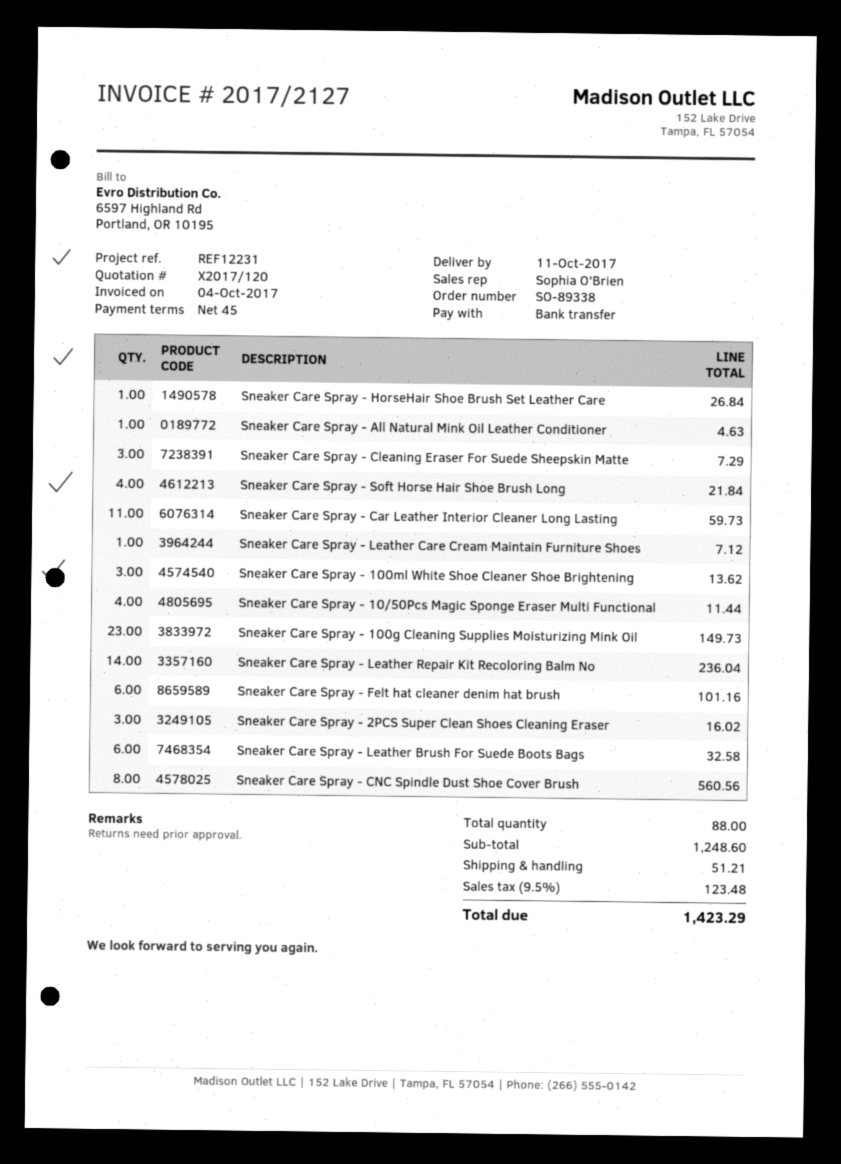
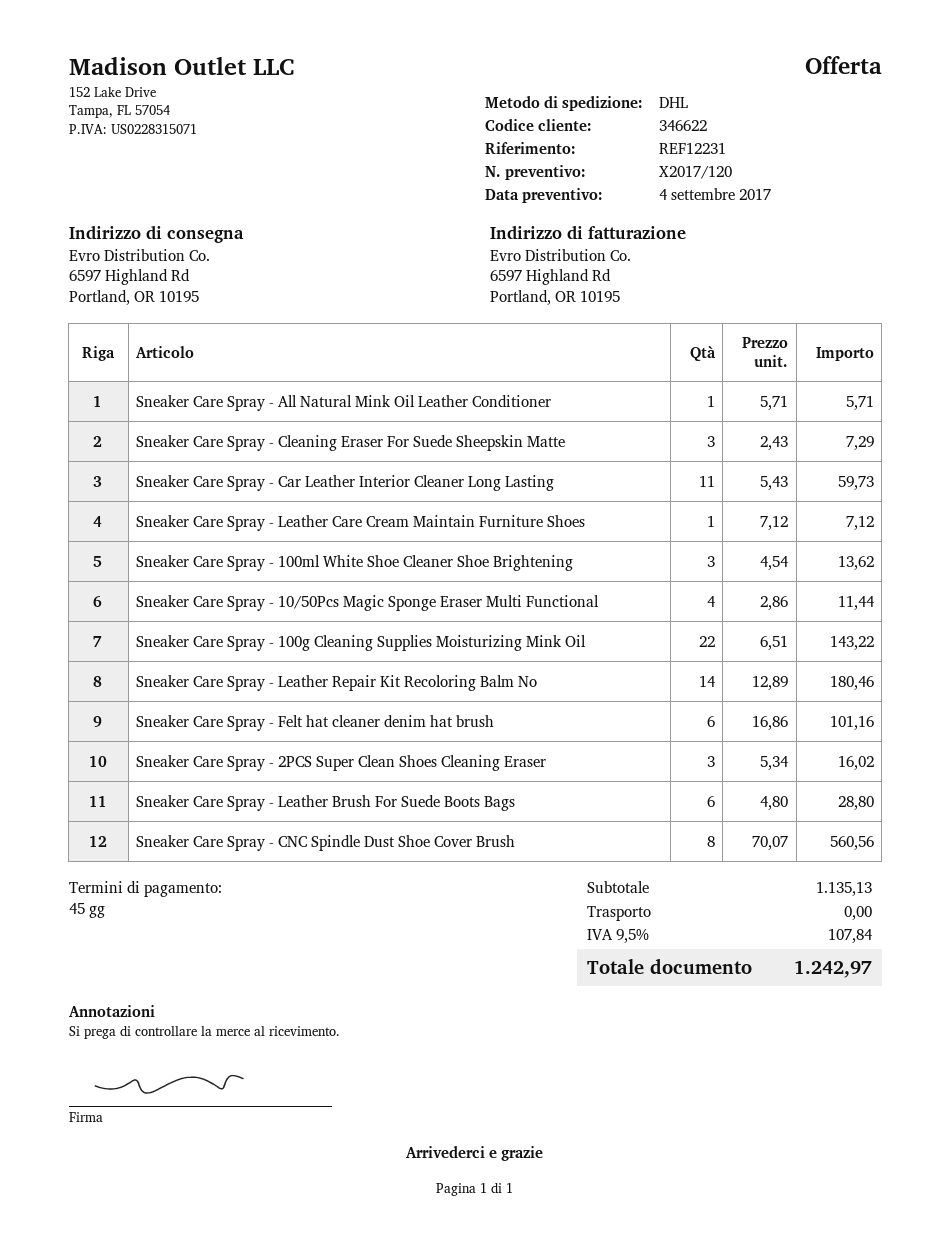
Sneaker Care Spray - HorseHair Shoe Brush Set Leather Care: 1 for 26.84 -> none
Sneaker Care Spray - All Natural Mink Oil Leather Conditioner: 1 for 4.63 -> 1 for 5.71
Sneaker Care Spray - Soft Horse Hair Shoe Brush Long: 4 for 21.84 -> none
Sneaker Care Spray - 100g Cleaning Supplies Moisturizing Mink Oil: 23 for 149.73 -> 22 for 143.22
Sneaker Care Spray - Leather Repair Kit Recoloring Balm No: 14 for 236.04 -> 14 for 180.46
Sneaker Care Spray - Leather Brush For Suede Boots Bags: 6 for 32.58 -> 6 for 28.80
subtotal: 1248.60 -> 1135.13
shipping: 51.21 -> 0.00
tax: 9.5% = 123.48 -> 9.5% = 107.84
total: 1423.29 -> 1242.97

